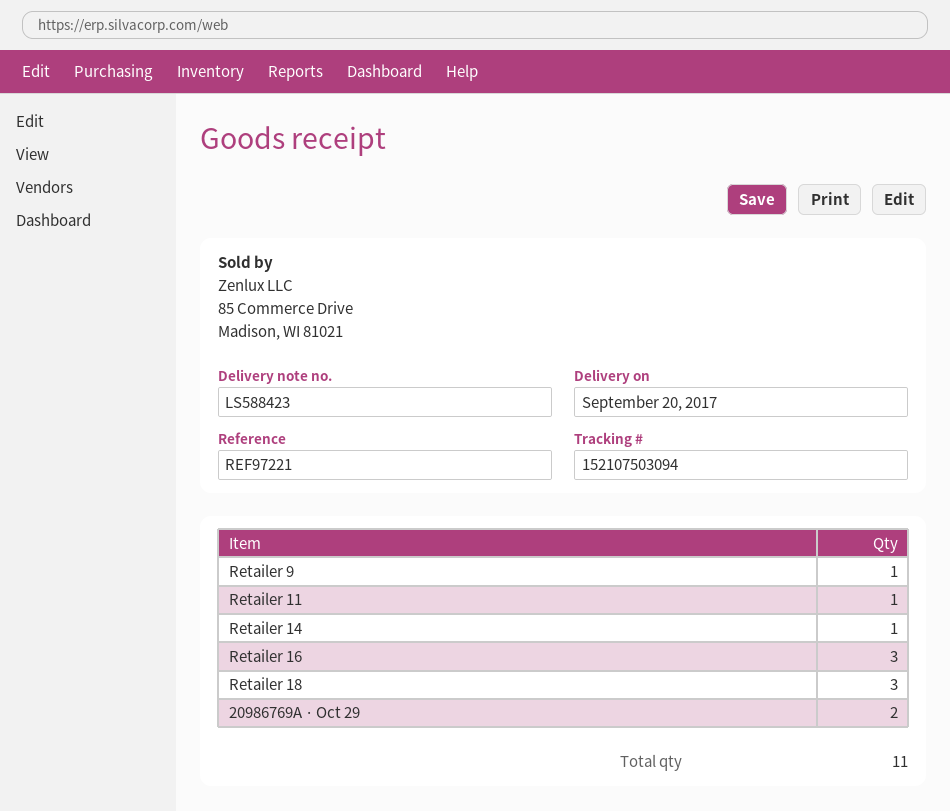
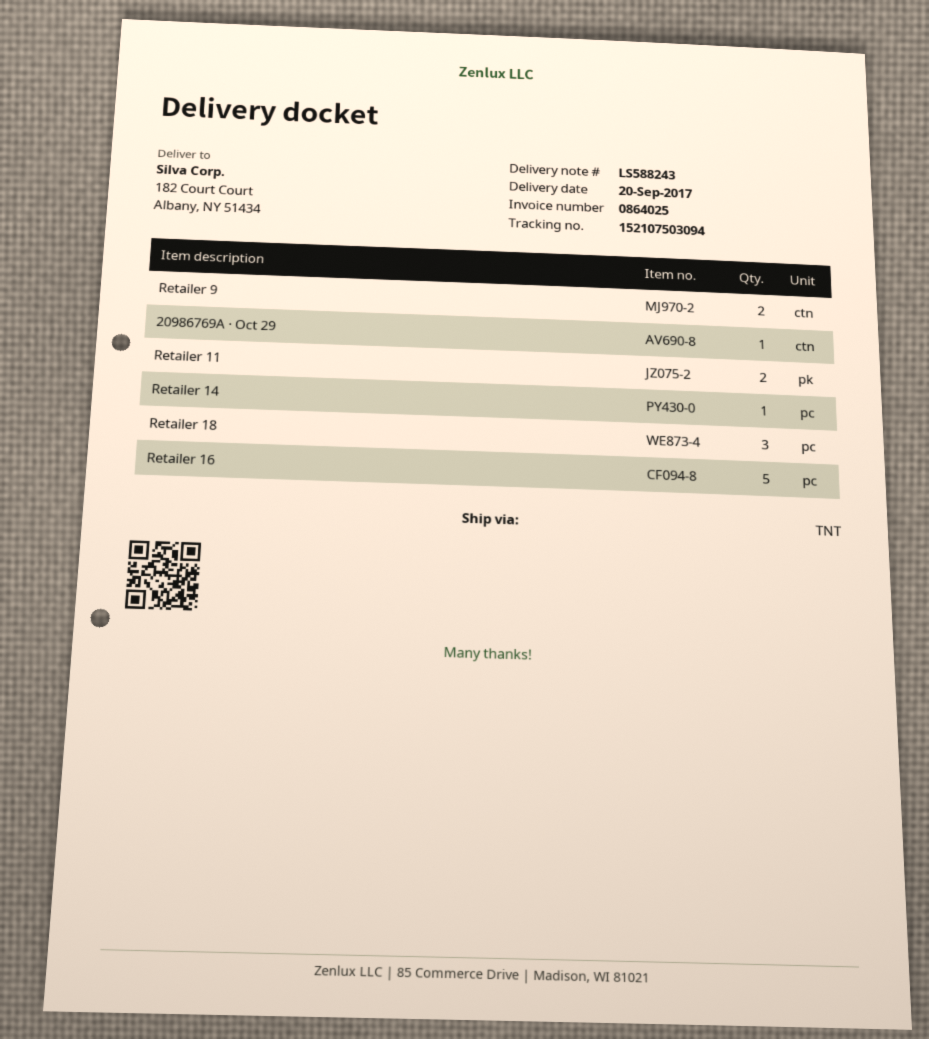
delivery note number: LS588423 -> LS588243
Retailer 9: 1 -> 2
Retailer 11: 1 -> 2
Retailer 16: 3 -> 5
20986769A · Oct 29: 2 -> 1

